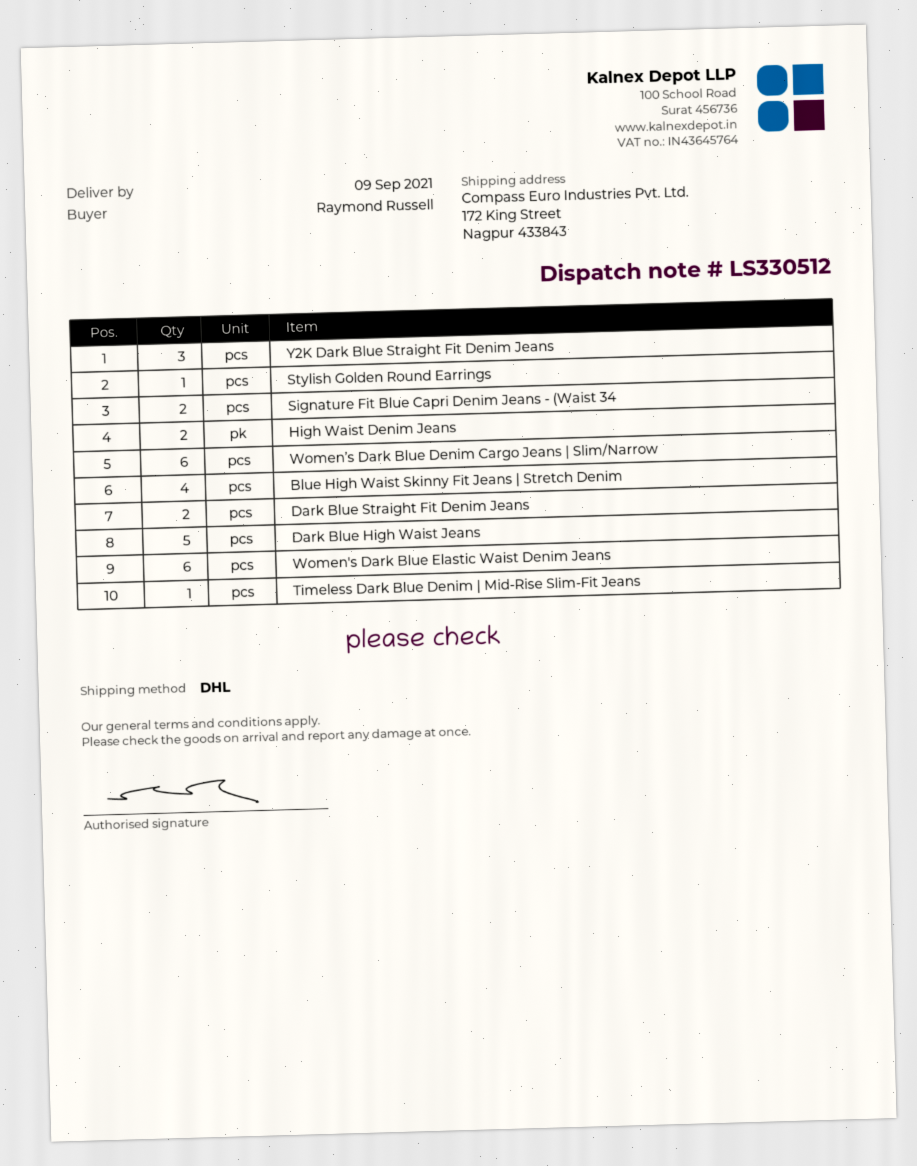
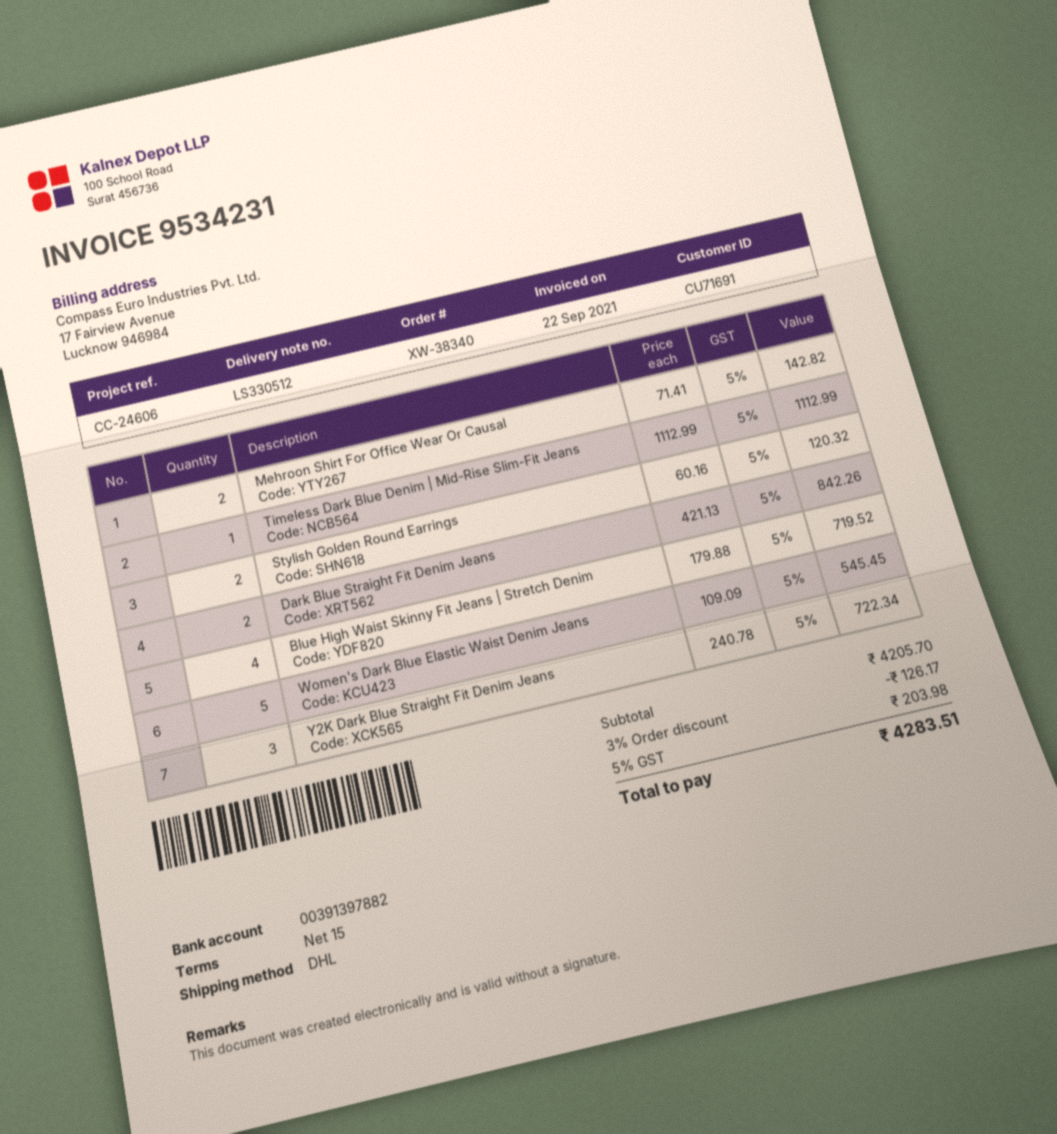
Stylish Golden Round Earrings: 1 -> 2
Signature Fit Blue Capri Denim Jeans - (Waist 34: 2 -> none
High Waist Denim Jeans: 2 -> none
Women’s Dark Blue Denim Cargo Jeans | Slim/Narrow: 6 -> none
Dark Blue High Waist Jeans: 5 -> none
Women's Dark Blue Elastic Waist Denim Jeans: 6 -> 5
Mehroon Shirt For Office Wear Or Causal: none -> 2

